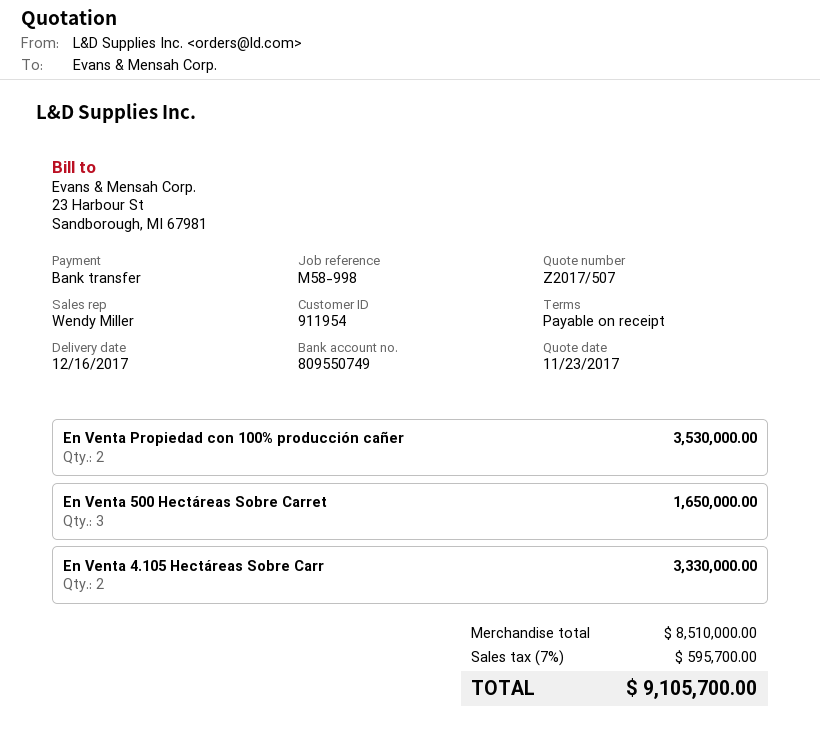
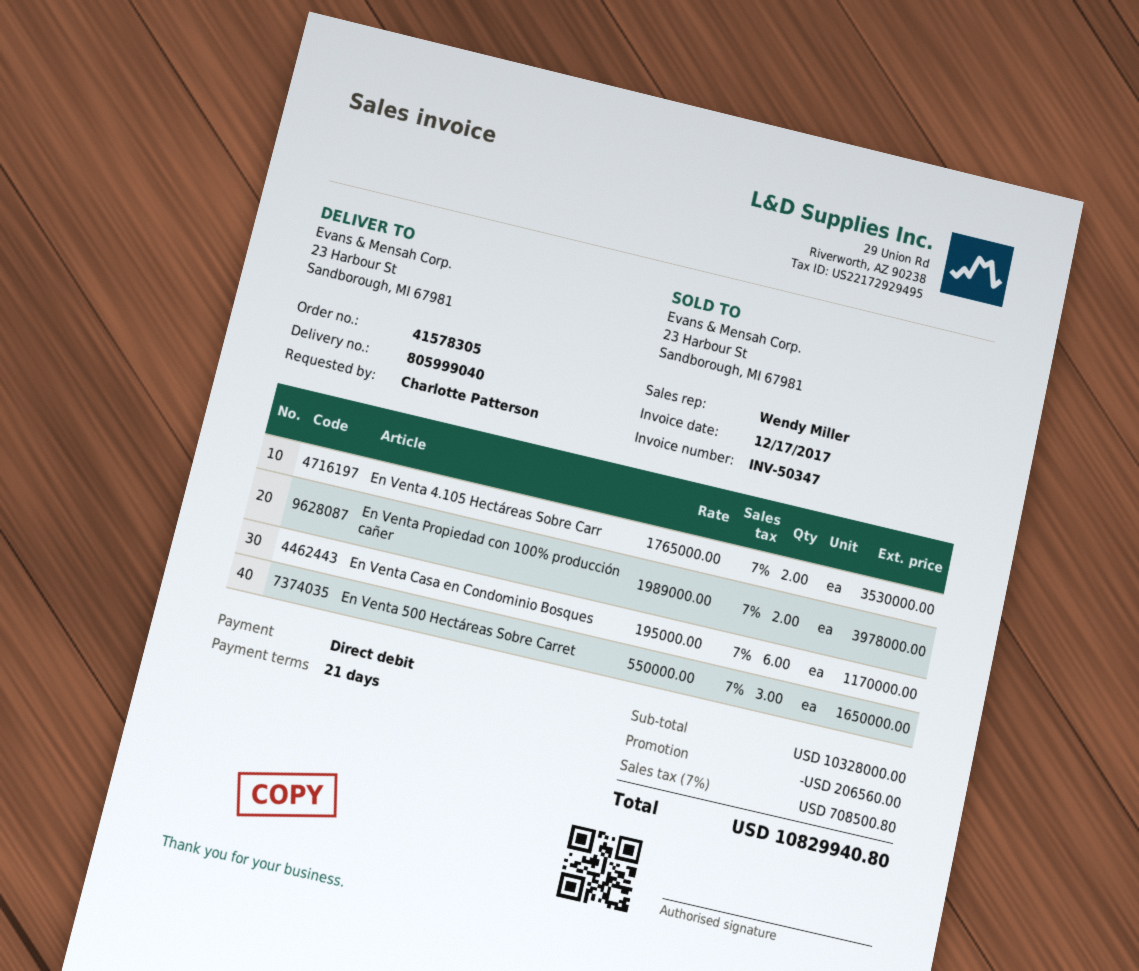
payment terms: on receipt -> 21 days
payment method: bank transfer -> direct debit
En Venta Propiedad con 100% producción cañer: 2 for 3530000.00 -> 2 for 3978000.00
En Venta 4.105 Hectáreas Sobre Carr: 2 for 3330000.00 -> 2 for 3530000.00
En Venta Casa en Condominio Bosques: none -> 6 for 1170000.00
subtotal: 8510000.00 -> 10328000.00
discount: none -> 206560.00
tax: 7% = 595700.00 -> 7% = 708500.80
total: 9105700.00 -> 10829940.80

